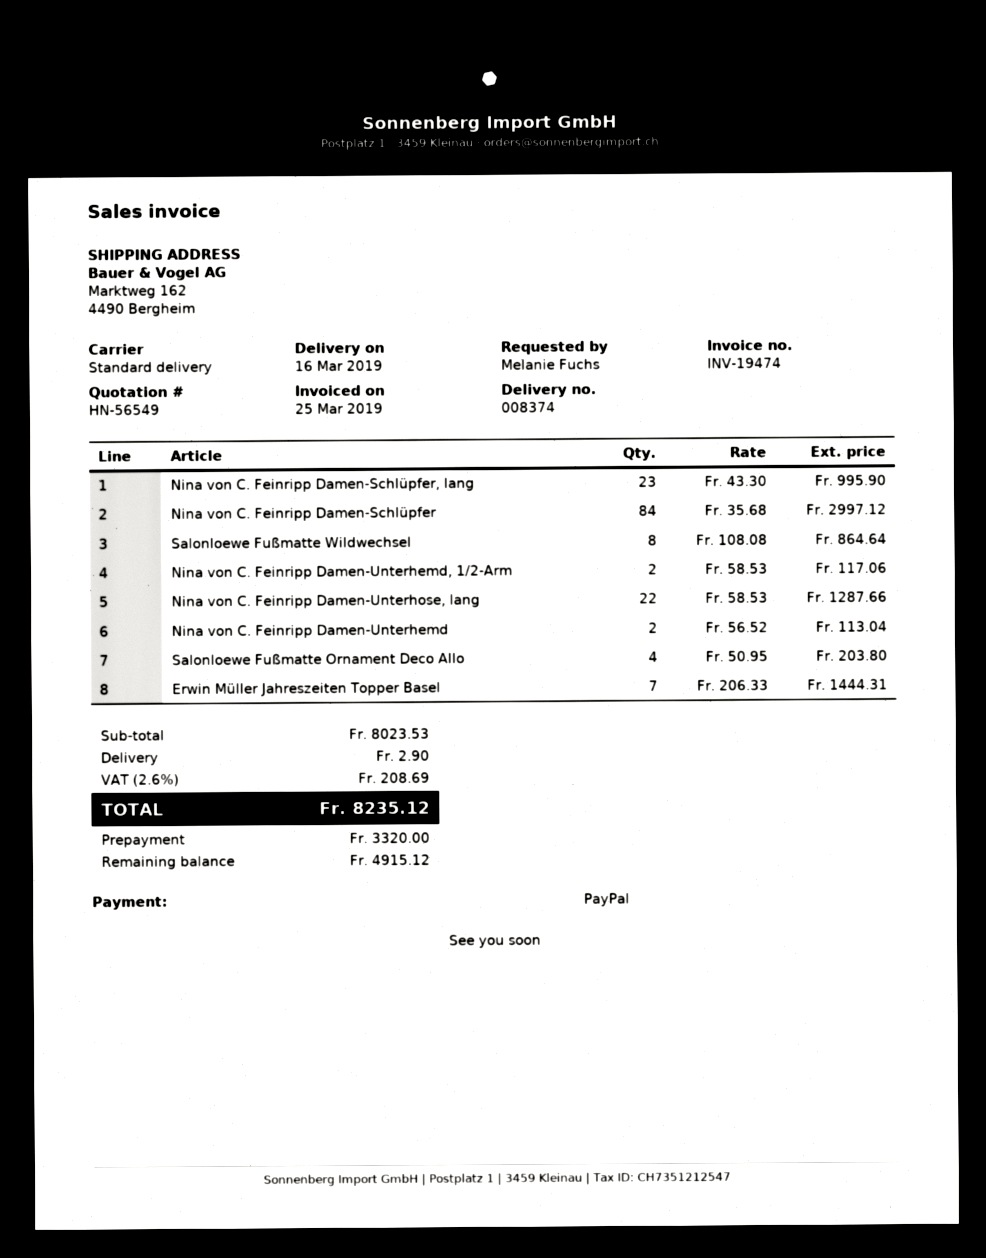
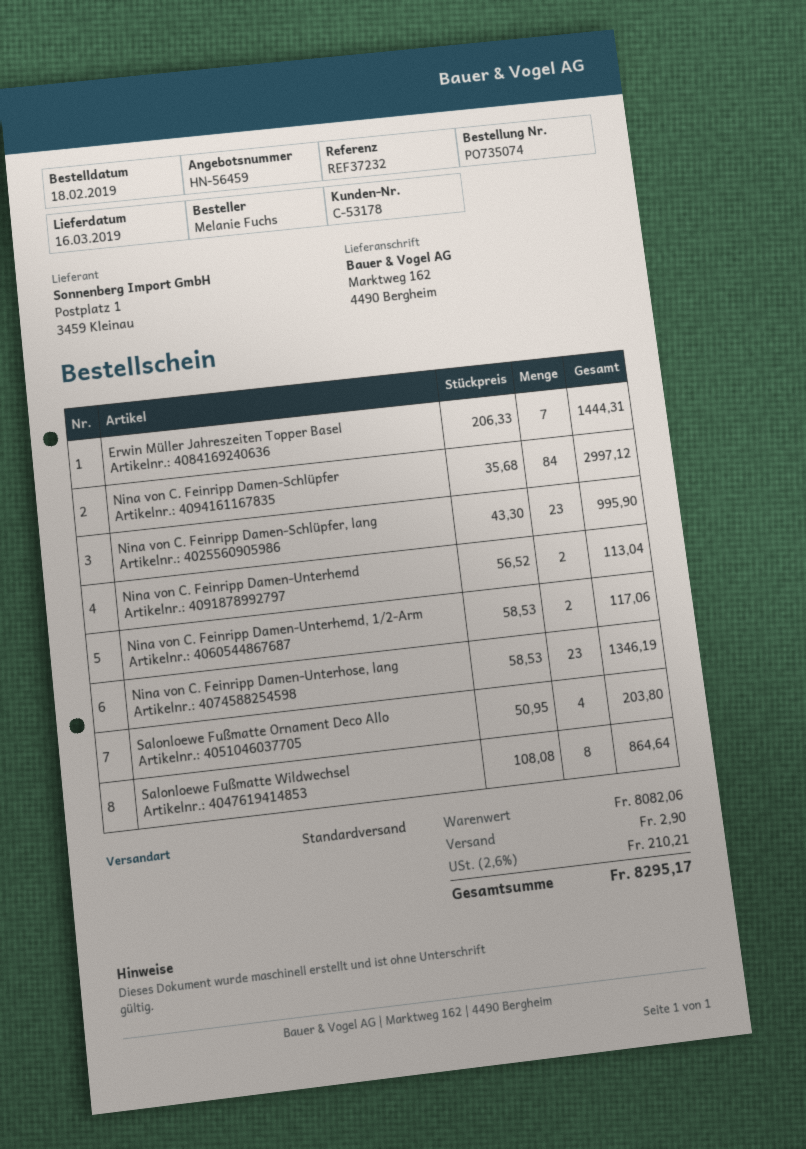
quote number: HN-56549 -> HN-56459
Nina von C. Feinripp Damen-Unterhose, lang: 22 x 58.53 = 1287.66 -> 23 x 58.53 = 1346.19
subtotal: 8023.53 -> 8082.06
tax: 2.6% = 208.69 -> 2.6% = 210.21
total: 8235.12 -> 8295.17

